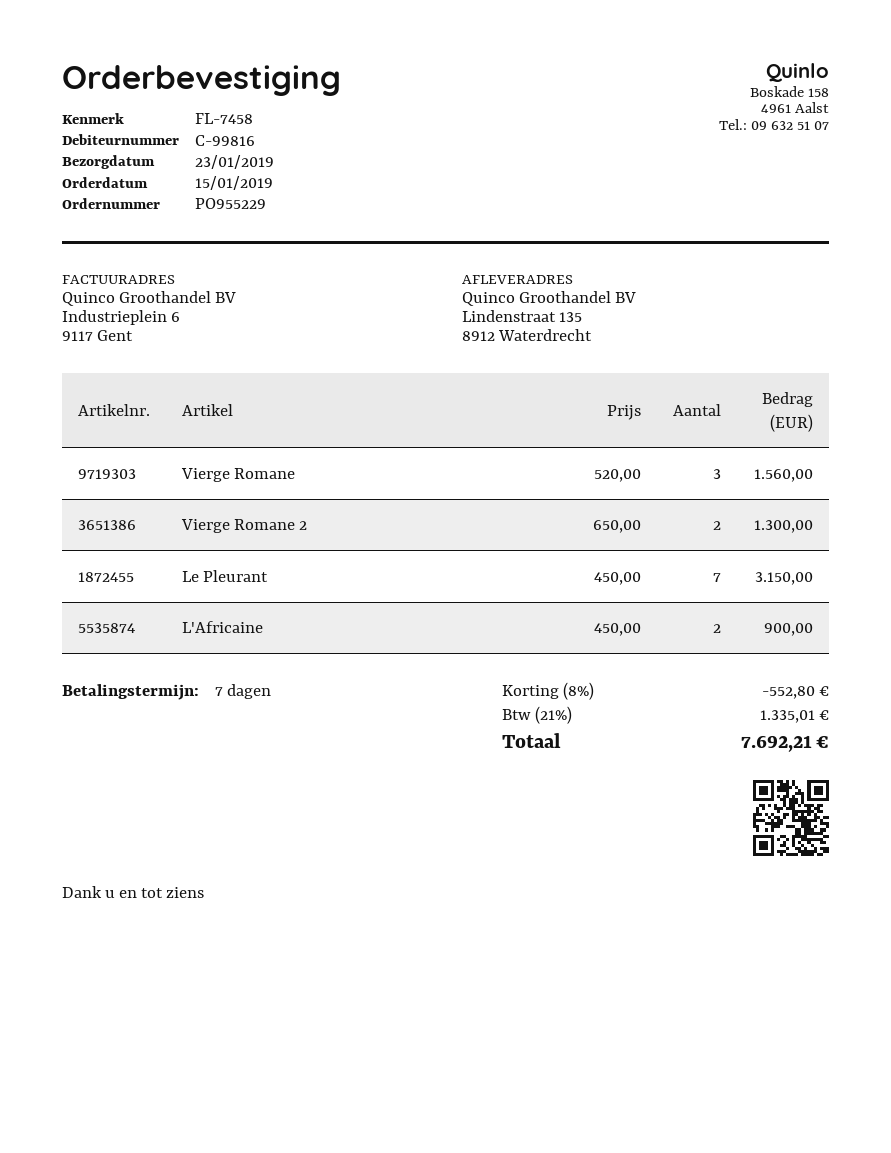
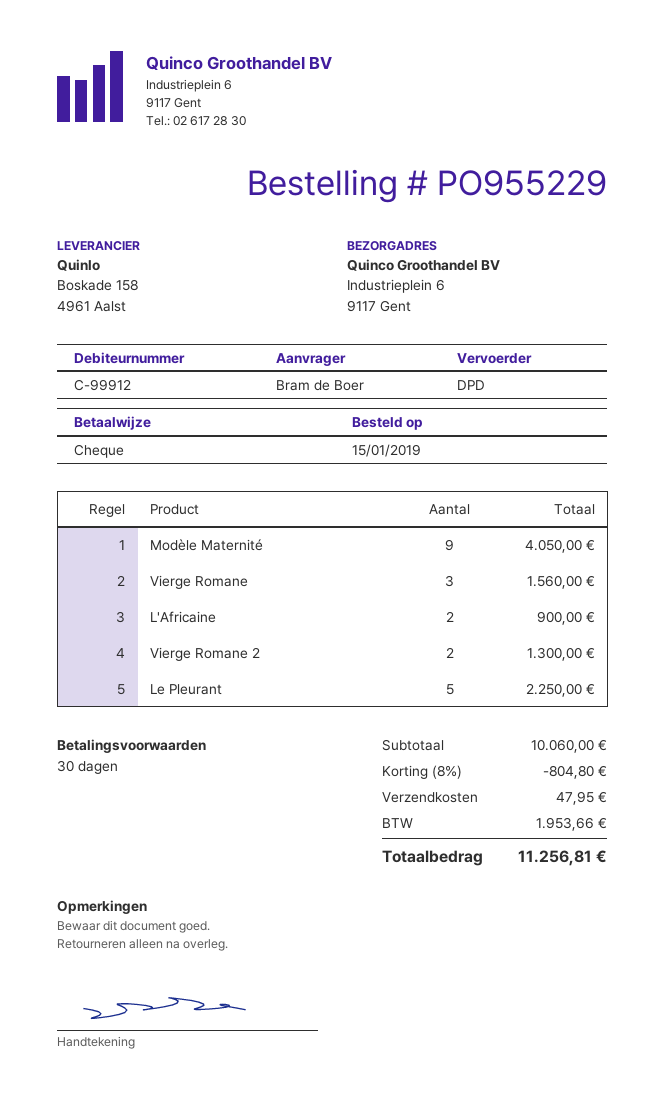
payment terms: 7 days -> 30 days
customer number: C-99816 -> C-99912
ship to: Lindenstraat 135, 8912 Waterdrecht -> Industrieplein 6, 9117 Gent
Le Pleurant: 7 for 3150.00 -> 5 for 2250.00
Modèle Maternité: none -> 9 for 4050.00
discount: 8% = 552.80 -> 8% = 804.80
shipping: none -> 47.95
tax: 1335.01 -> 1953.66
total: 7692.21 -> 11256.81

